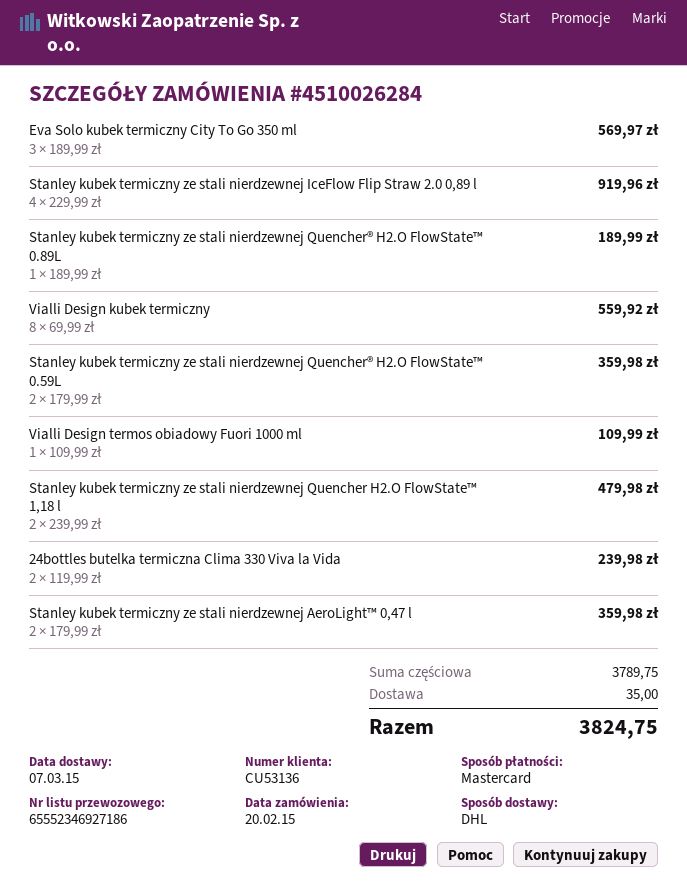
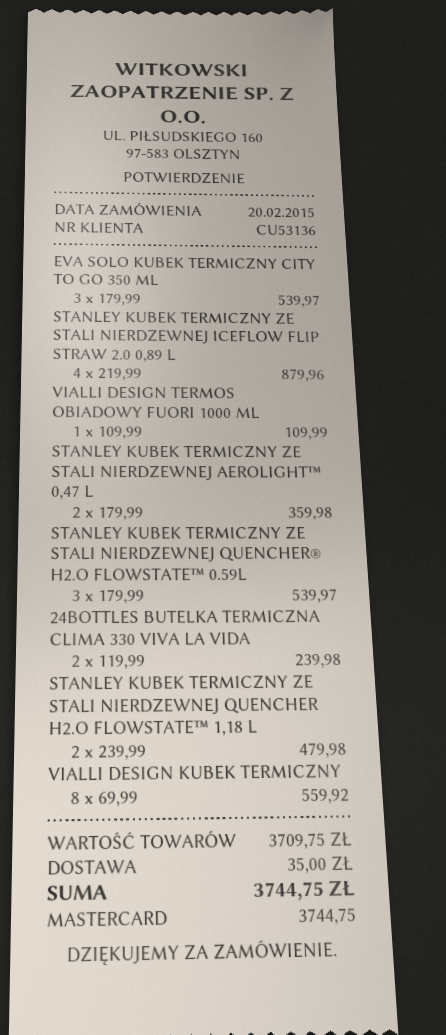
Eva Solo kubek termiczny City To Go 350 ml: 3 x 189.99 = 569.97 -> 3 x 179.99 = 539.97
Stanley kubek termiczny ze stali nierdzewnej IceFlow Flip Straw 2.0 0,89 l: 4 x 229.99 = 919.96 -> 4 x 219.99 = 879.96
Stanley kubek termiczny ze stali nierdzewnej Quencher® H2.O FlowState™ 0.89L: 1 x 189.99 = 189.99 -> none
Stanley kubek termiczny ze stali nierdzewnej Quencher® H2.O FlowState™ 0.59L: 2 x 179.99 = 359.98 -> 3 x 179.99 = 539.97
subtotal: 3789.75 -> 3709.75
total: 3824.75 -> 3744.75

